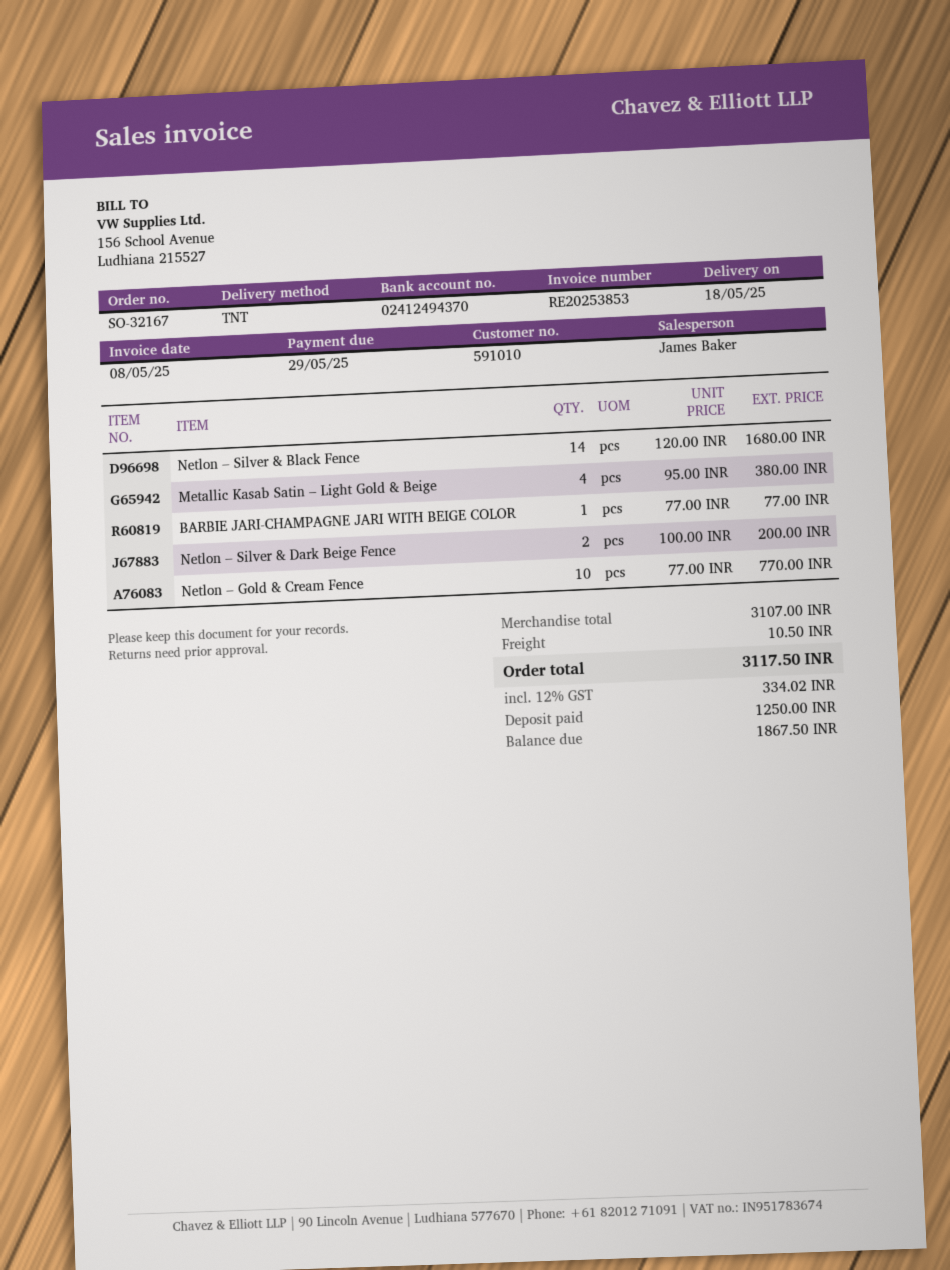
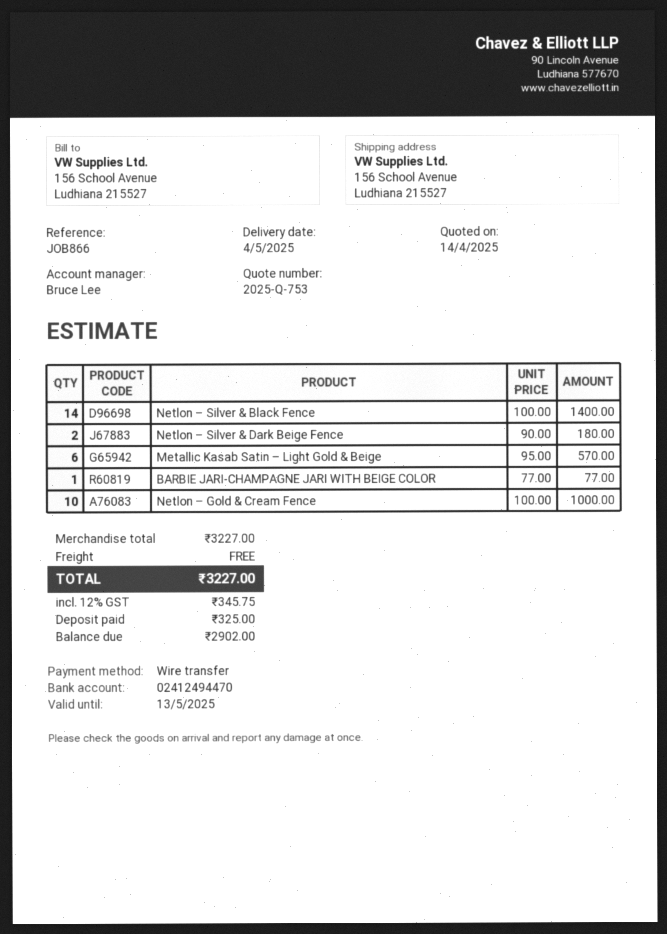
delivery date: 2025-05-18 -> 2025-05-04
sales rep: James Baker -> Bruce Lee
bank account: 02412494370 -> 02412494470
Netlon – Silver & Black Fence: 14 x 120.00 = 1680.00 -> 14 x 100.00 = 1400.00
Metallic Kasab Satin – Light Gold & Beige: 4 x 95.00 = 380.00 -> 6 x 95.00 = 570.00
Netlon – Silver & Dark Beige Fence: 2 x 100.00 = 200.00 -> 2 x 90.00 = 180.00
Netlon – Gold & Cream Fence: 10 x 77.00 = 770.00 -> 10 x 100.00 = 1000.00
subtotal: 3107.00 -> 3227.00
shipping: 10.50 -> 0.00
tax: 12% = 334.02 -> 12% = 345.75
total: 3117.50 -> 3227.00
deposit: 1250.00 -> 325.00
balance: 1867.50 -> 2902.00

